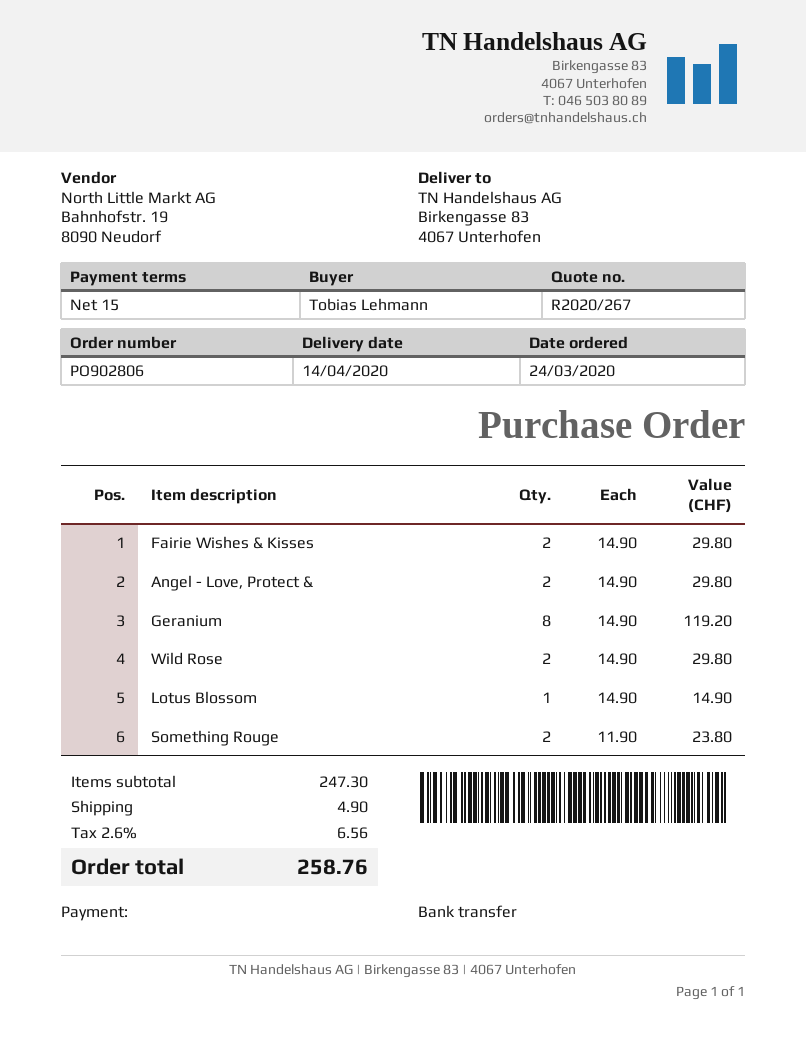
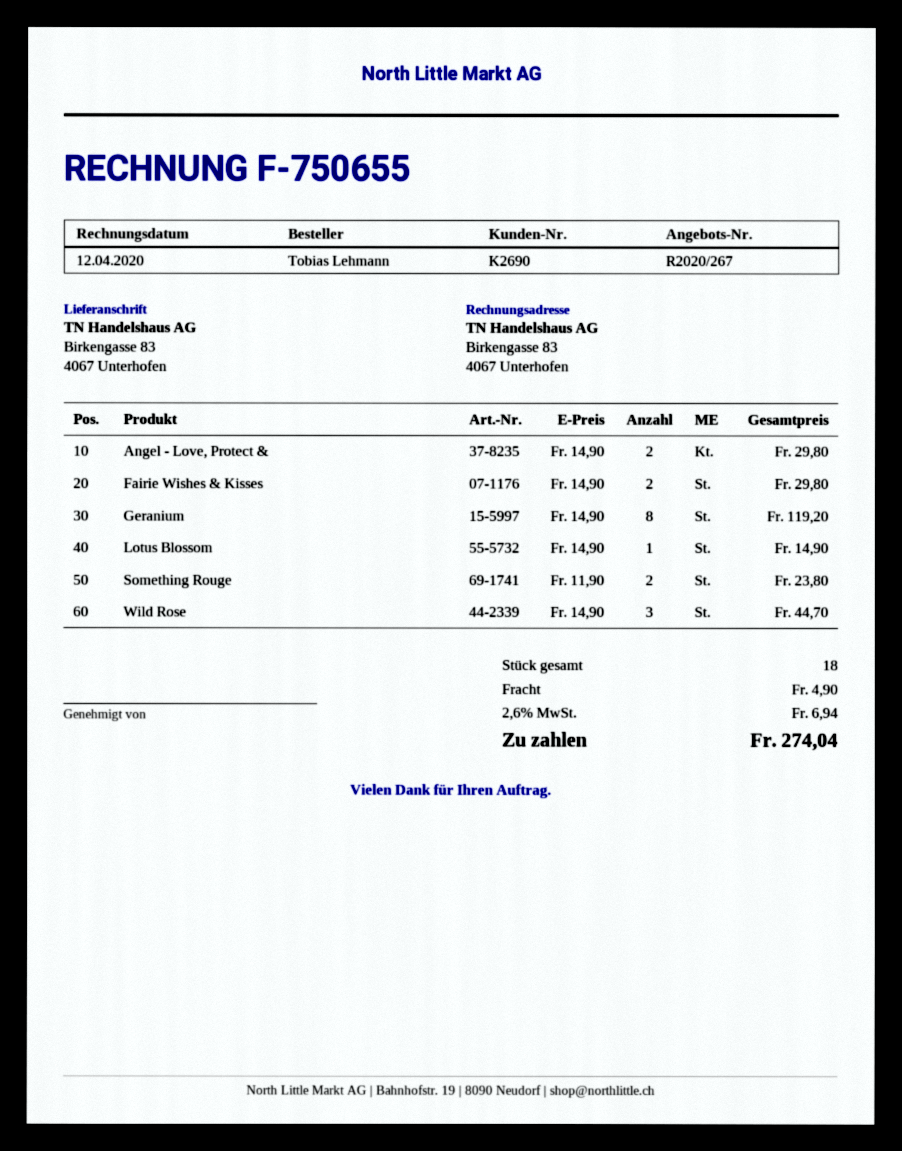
Wild Rose: 2 x 14.90 = 29.80 -> 3 x 14.90 = 44.70
tax: 2.6% = 6.56 -> 2.6% = 6.94
total: 258.76 -> 274.04

